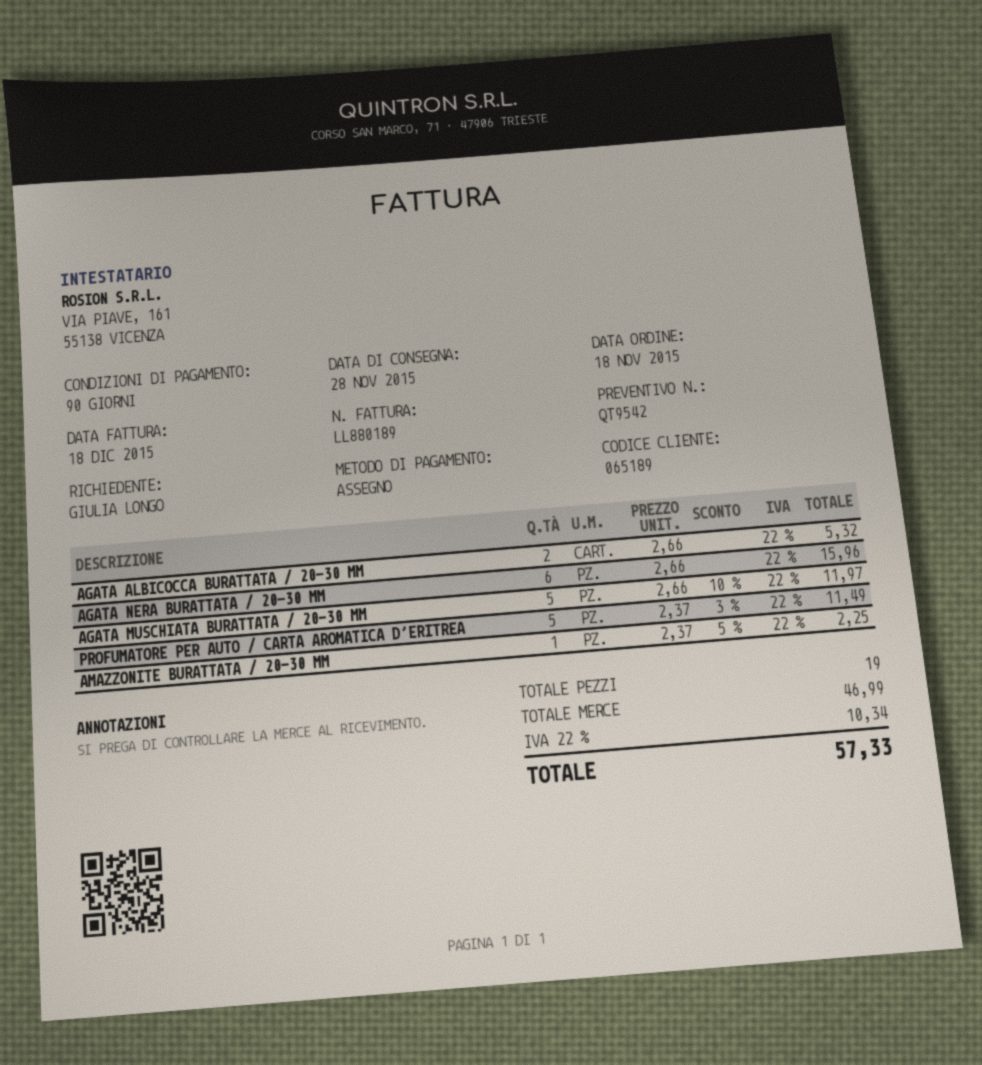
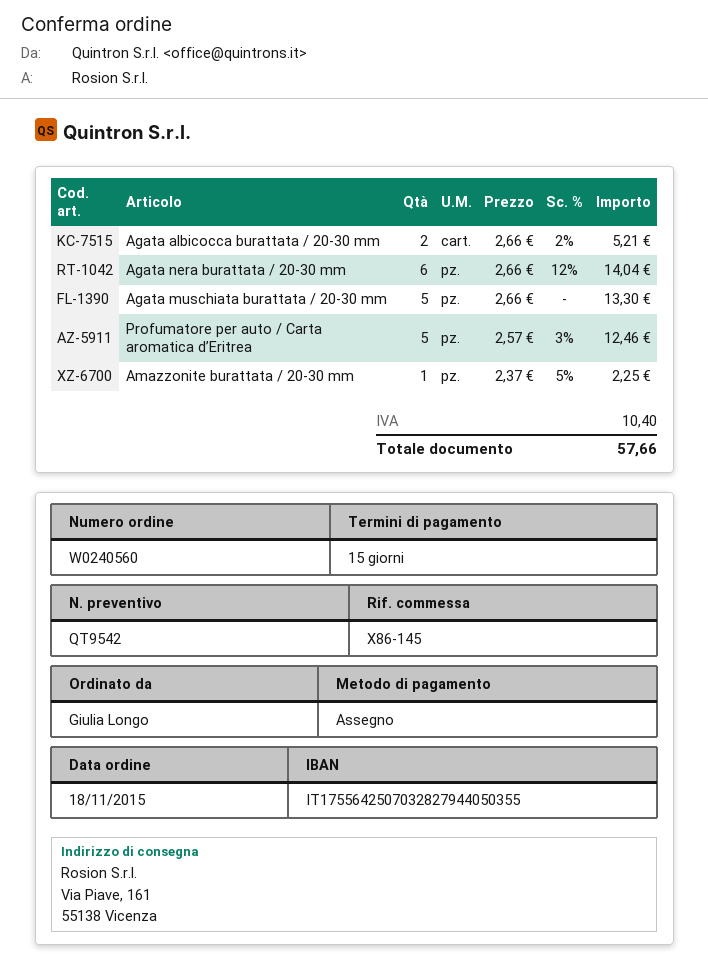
payment terms: 90 days -> 15 days
AGATA ALBICOCCA BURATTATA / 20-30 MM: 2 x 2.66 = 5.32 -> 2 x 2.66 - 2% = 5.21
AGATA NERA BURATTATA / 20-30 MM: 6 x 2.66 = 15.96 -> 6 x 2.66 - 12% = 14.04
AGATA MUSCHIATA BURATTATA / 20-30 MM: 5 x 2.66 - 10% = 11.97 -> 5 x 2.66 = 13.30
PROFUMATORE PER AUTO / CARTA AROMATICA D’ERITREA: 5 x 2.37 - 3% = 11.49 -> 5 x 2.57 - 3% = 12.46
tax: 10.34 -> 10.40
total: 57.33 -> 57.66

